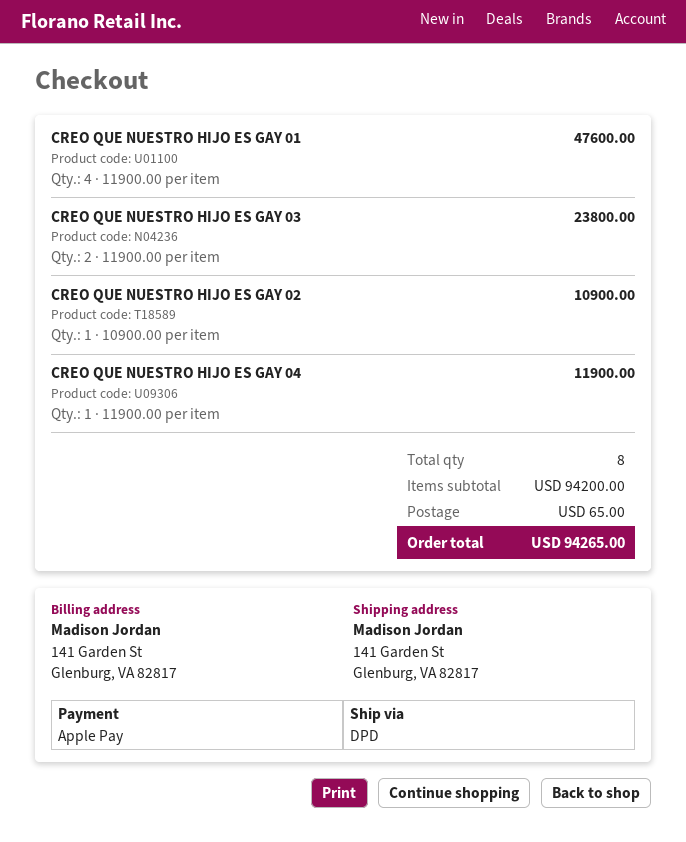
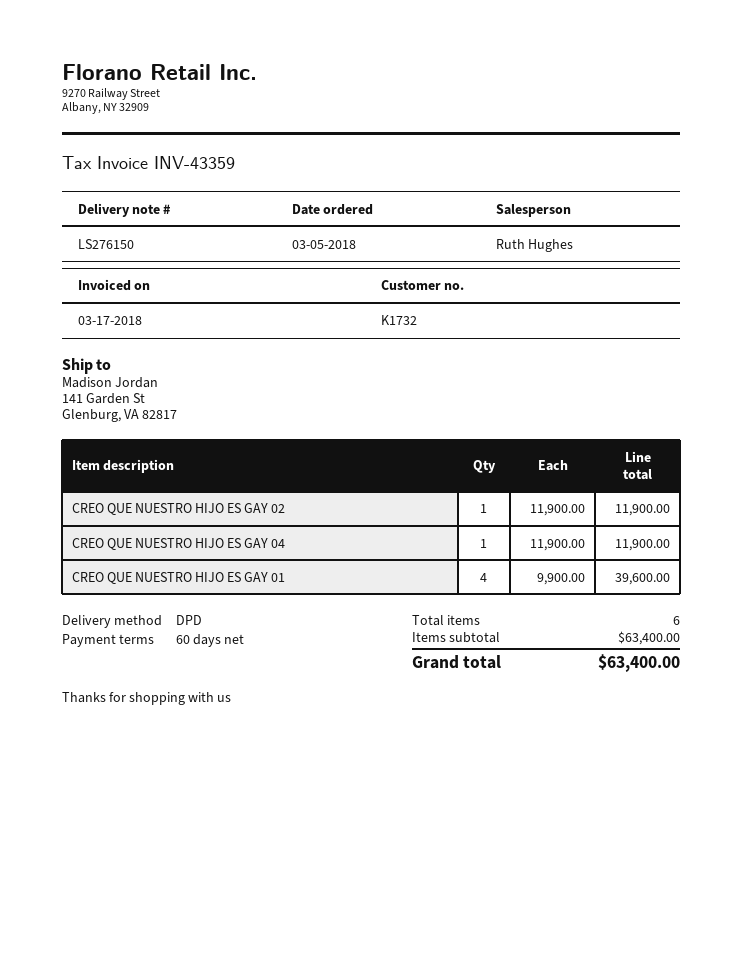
CREO QUE NUESTRO HIJO ES GAY 01: 4 x 11900.00 = 47600.00 -> 4 x 9900.00 = 39600.00
CREO QUE NUESTRO HIJO ES GAY 03: 2 x 11900.00 = 23800.00 -> none
CREO QUE NUESTRO HIJO ES GAY 02: 1 x 10900.00 = 10900.00 -> 1 x 11900.00 = 11900.00
total quantity: 8 -> 6
subtotal: 94200.00 -> 63400.00
shipping: 65.00 -> none
total: 94265.00 -> 63400.00

